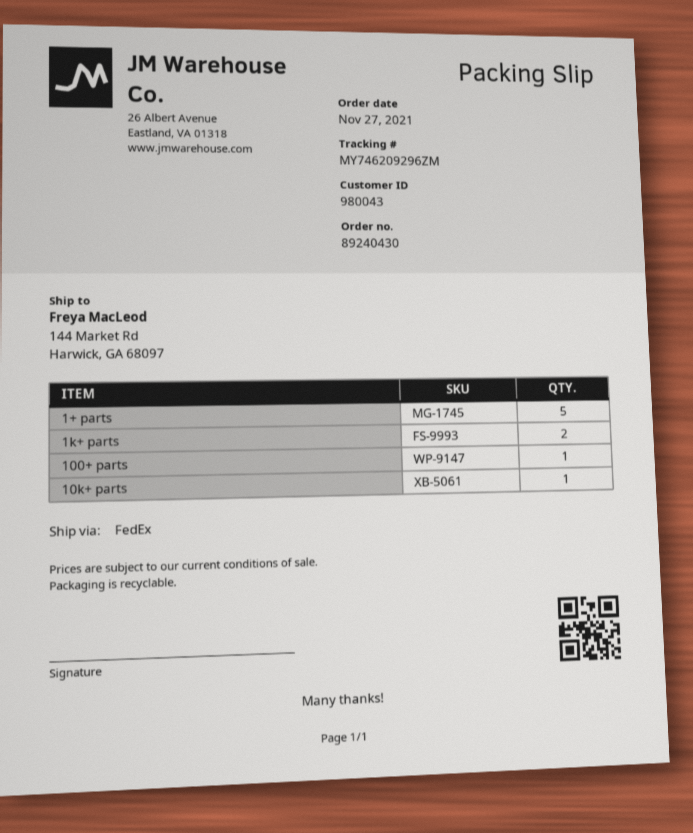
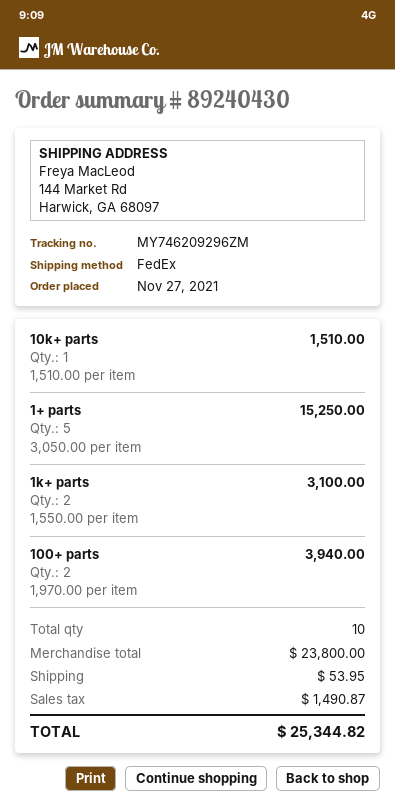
100+ parts: 1 -> 2

